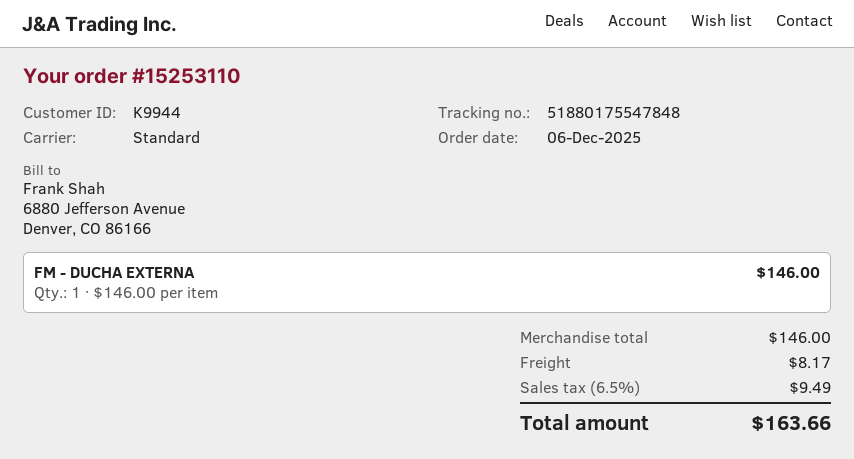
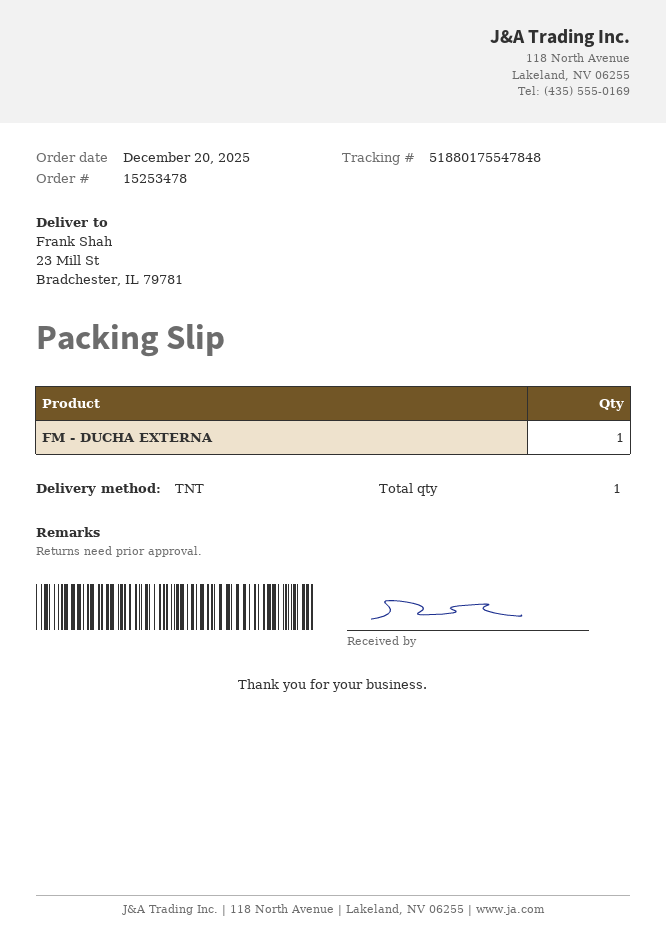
order number: 15253110 -> 15253478
order date: 2025-12-06 -> 2025-12-20
shipping method: standard -> TNT

